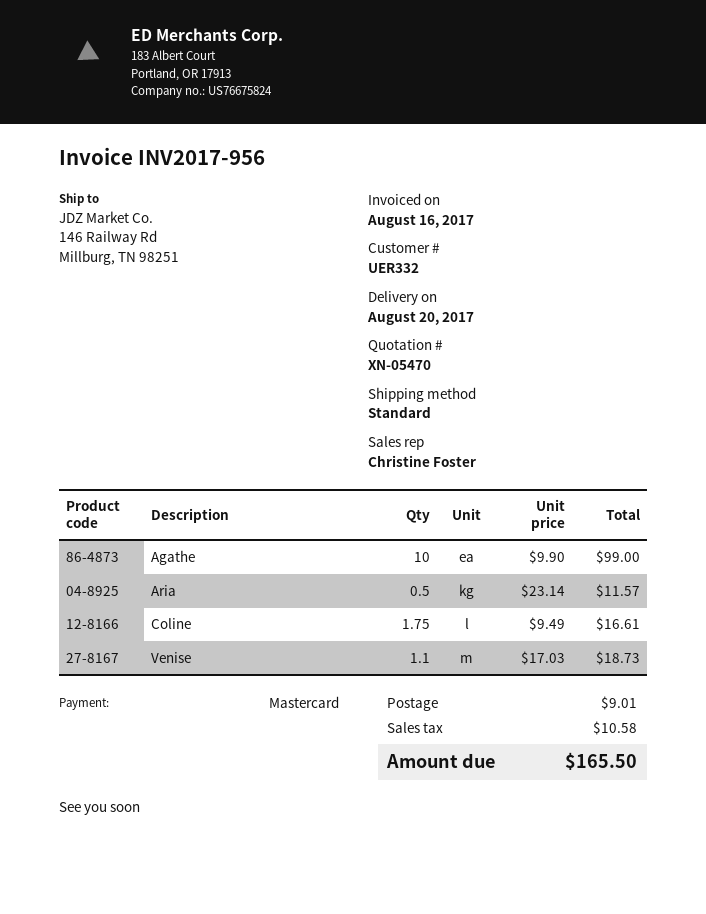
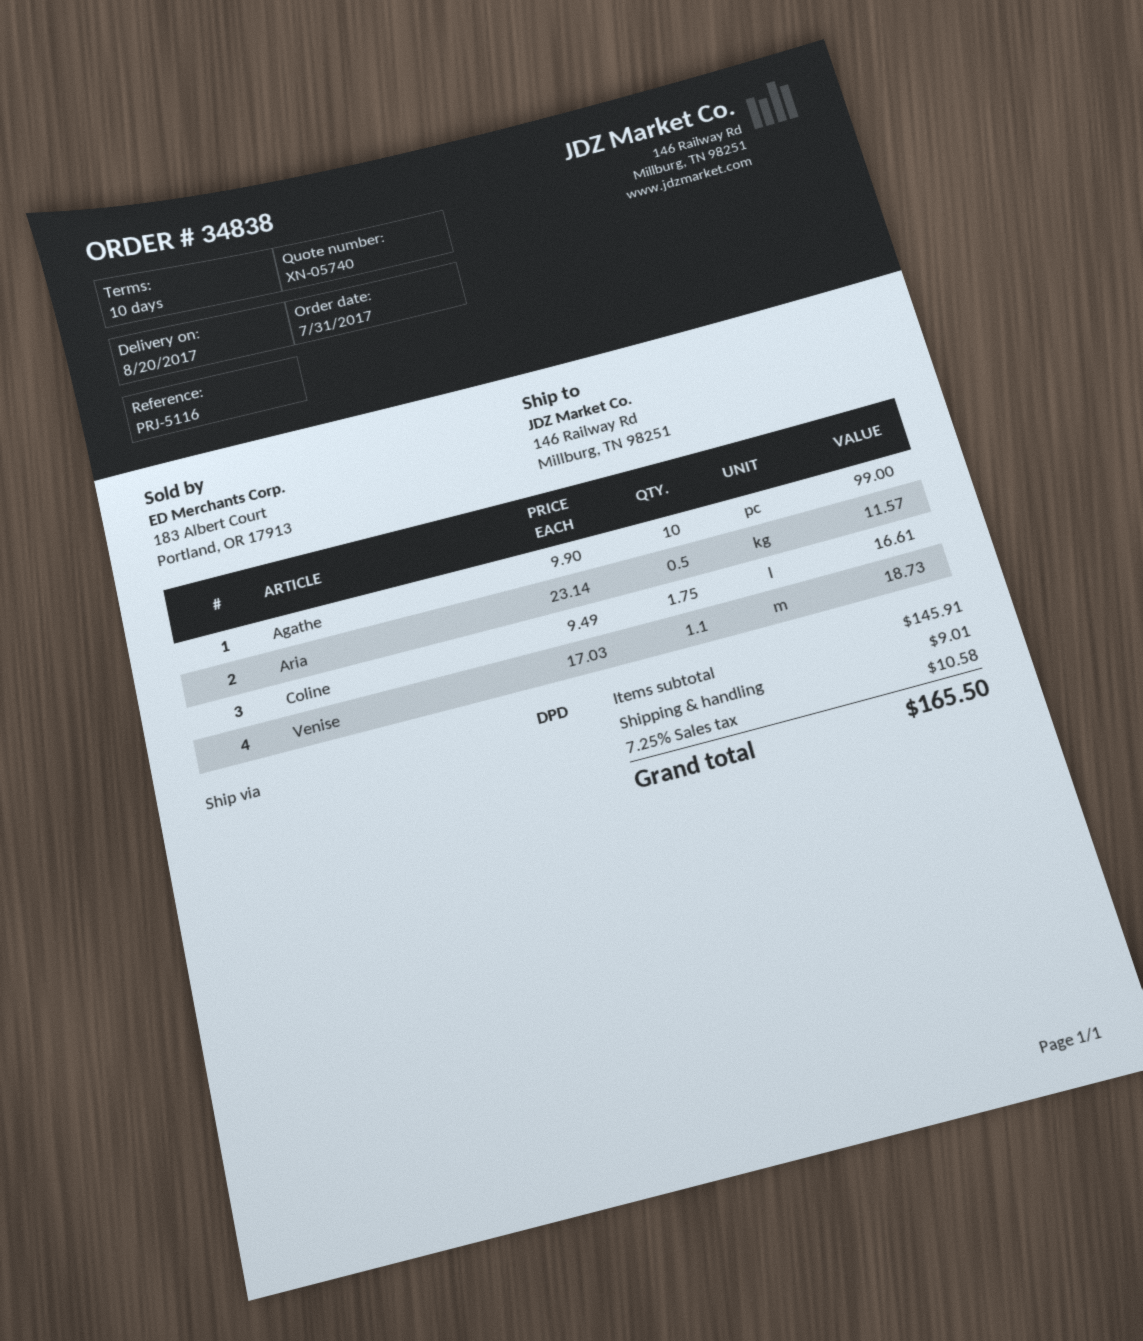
quote number: XN-05470 -> XN-05740
shipping method: standard -> DPD

